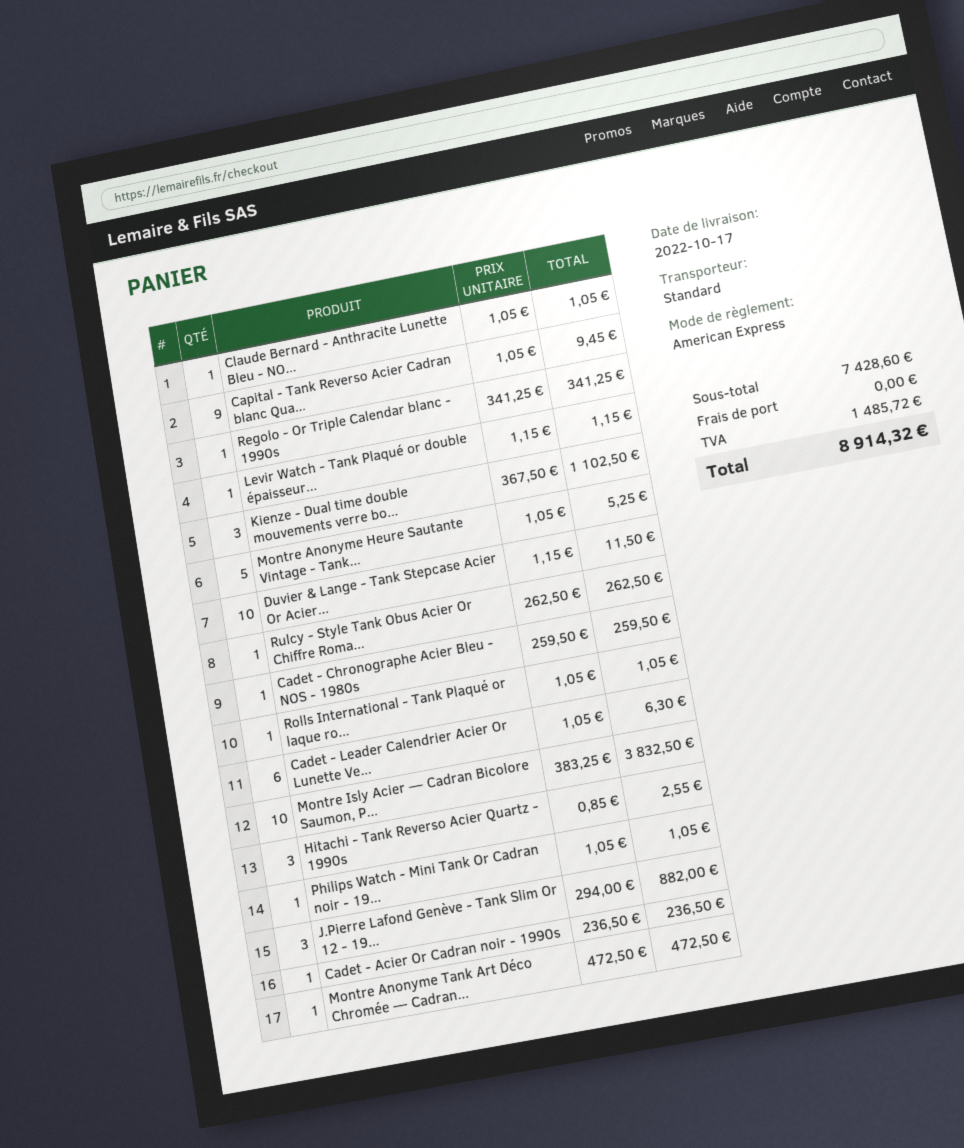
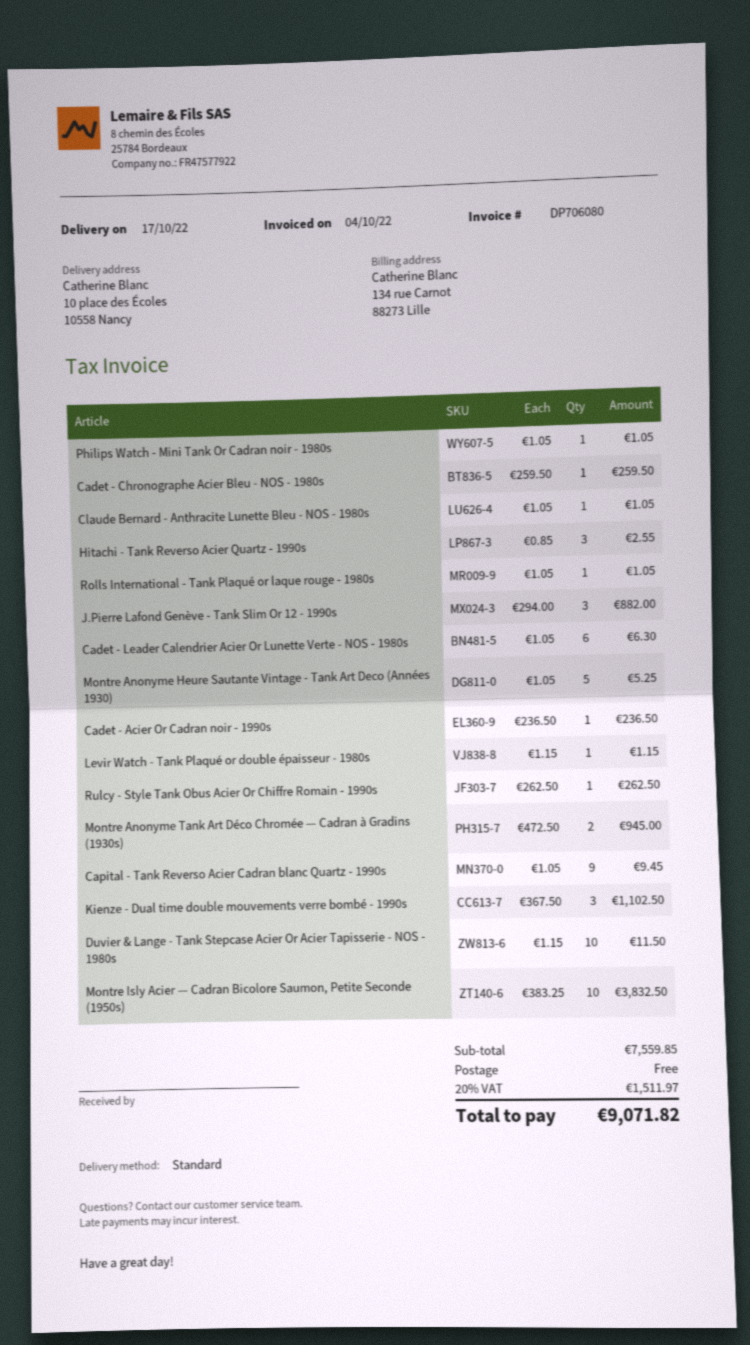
Regolo - Or Triple Calendar blanc - 1990s: 1 x 341.25 = 341.25 -> none
Montre Anonyme Tank Art Déco Chromée — Cadran...: 1 x 472.50 = 472.50 -> 2 x 472.50 = 945.00
subtotal: 7428.60 -> 7559.85
tax: 1485.72 -> 1511.97
total: 8914.32 -> 9071.82

